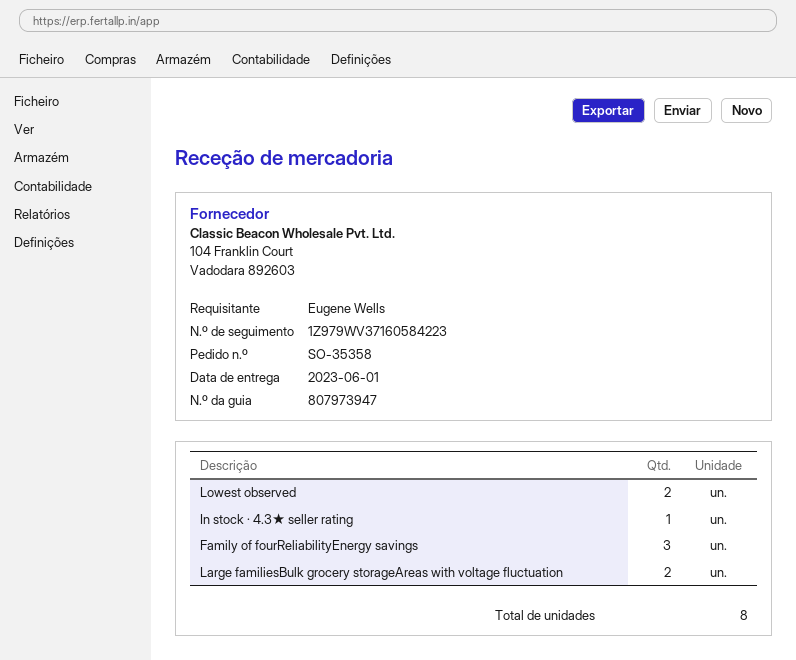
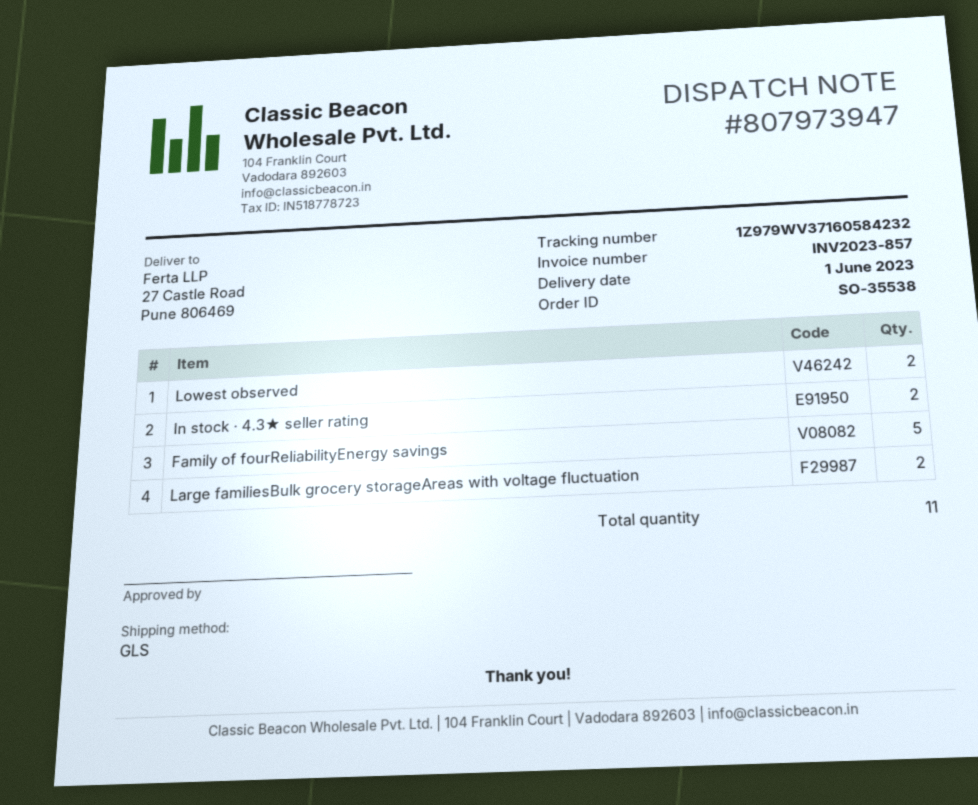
order number: SO-35358 -> SO-35538
tracking number: 1Z979WV37160584223 -> 1Z979WV37160584232
In stock · 4.3★ seller rating: 1 -> 2
Family of fourReliabilityEnergy savings: 3 -> 5
total quantity: 8 -> 11

